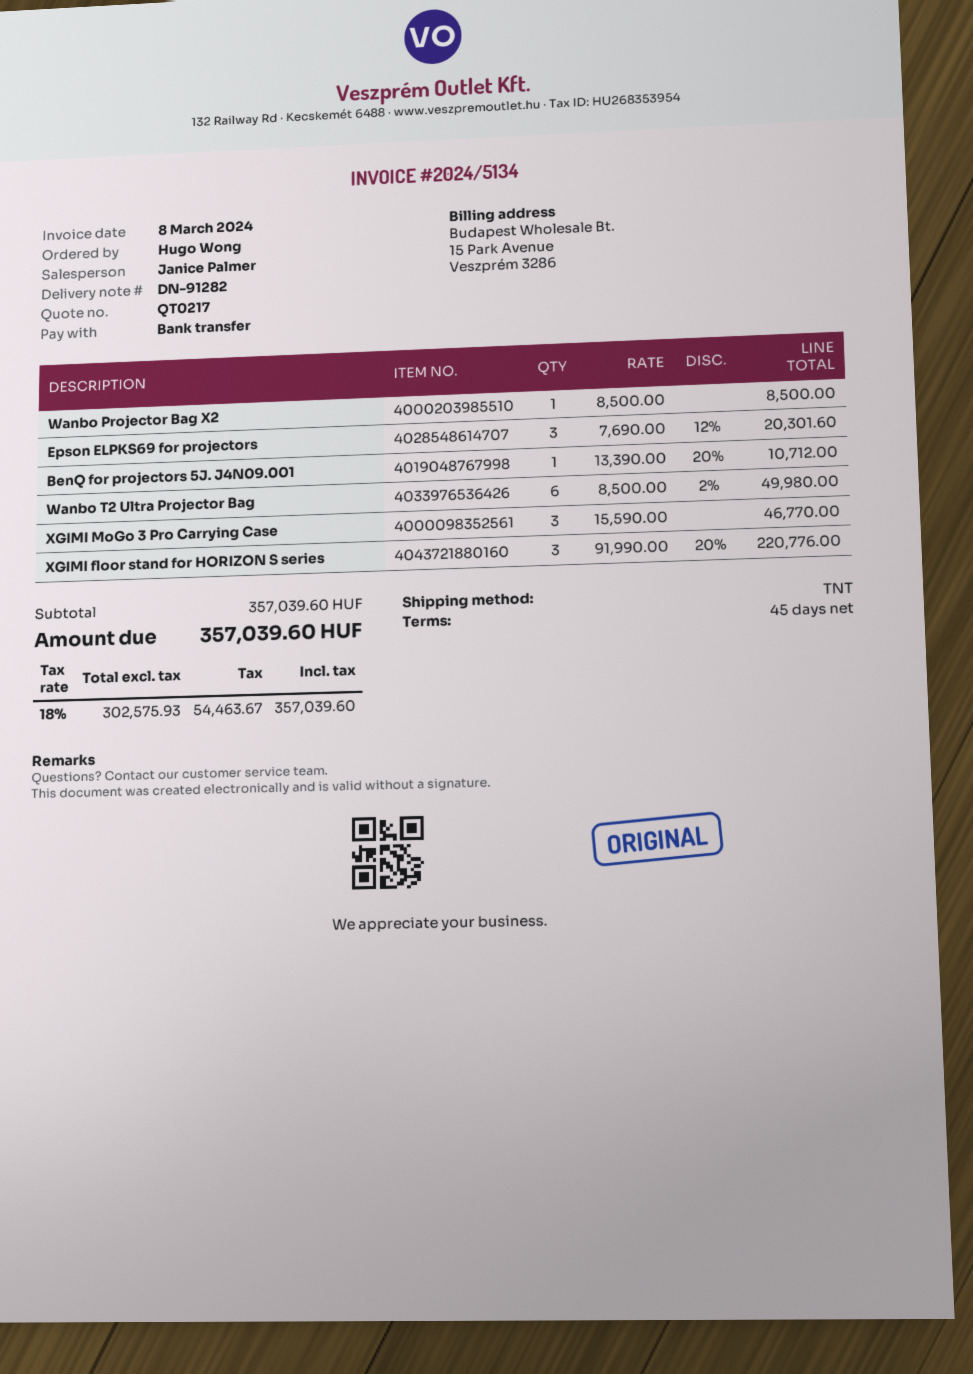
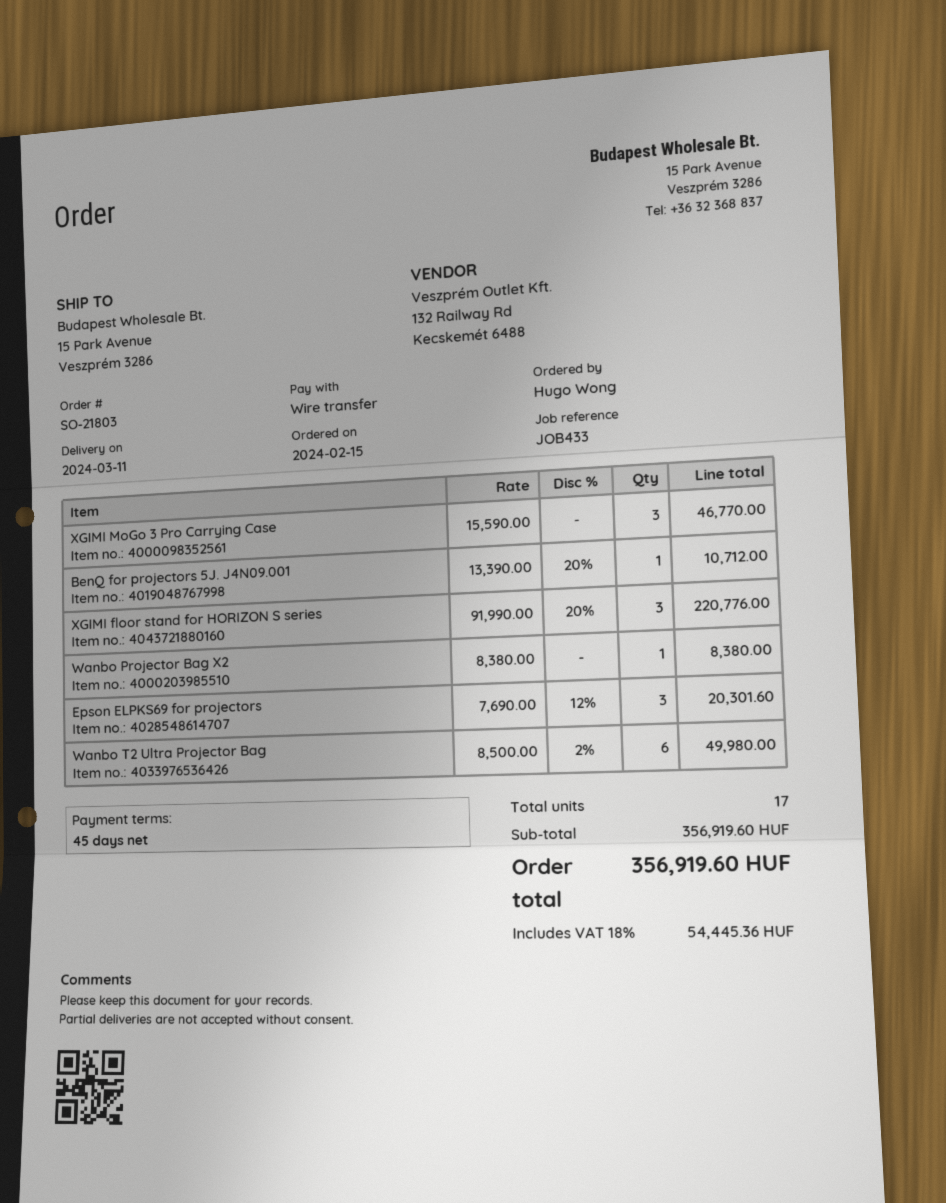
Wanbo Projector Bag X2: 1 x 8500.00 = 8500.00 -> 1 x 8380.00 = 8380.00
subtotal: 357039.60 -> 356919.60
tax: 18% = 54463.67 -> 18% = 54445.36
total: 357039.60 -> 356919.60

